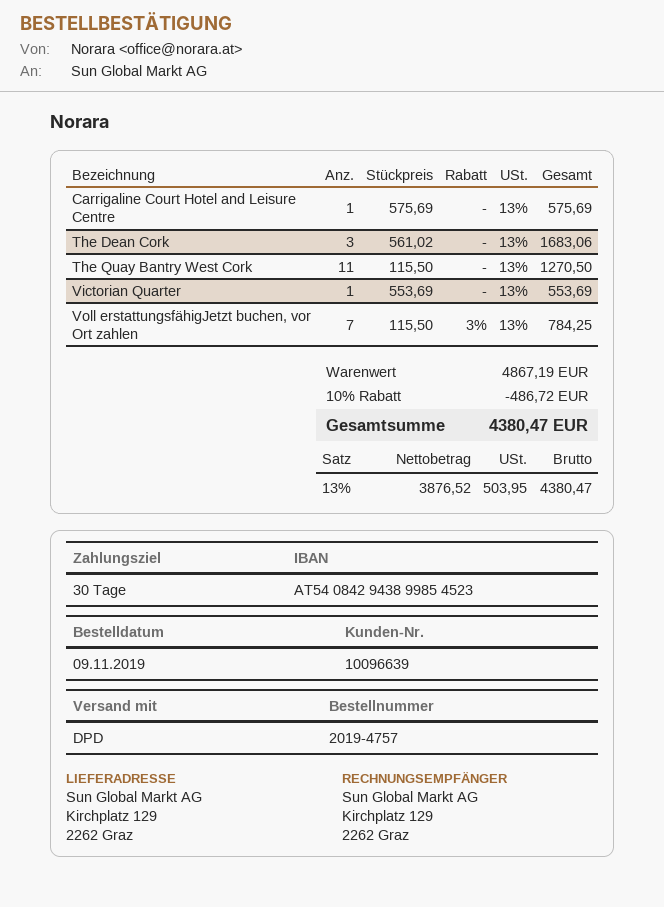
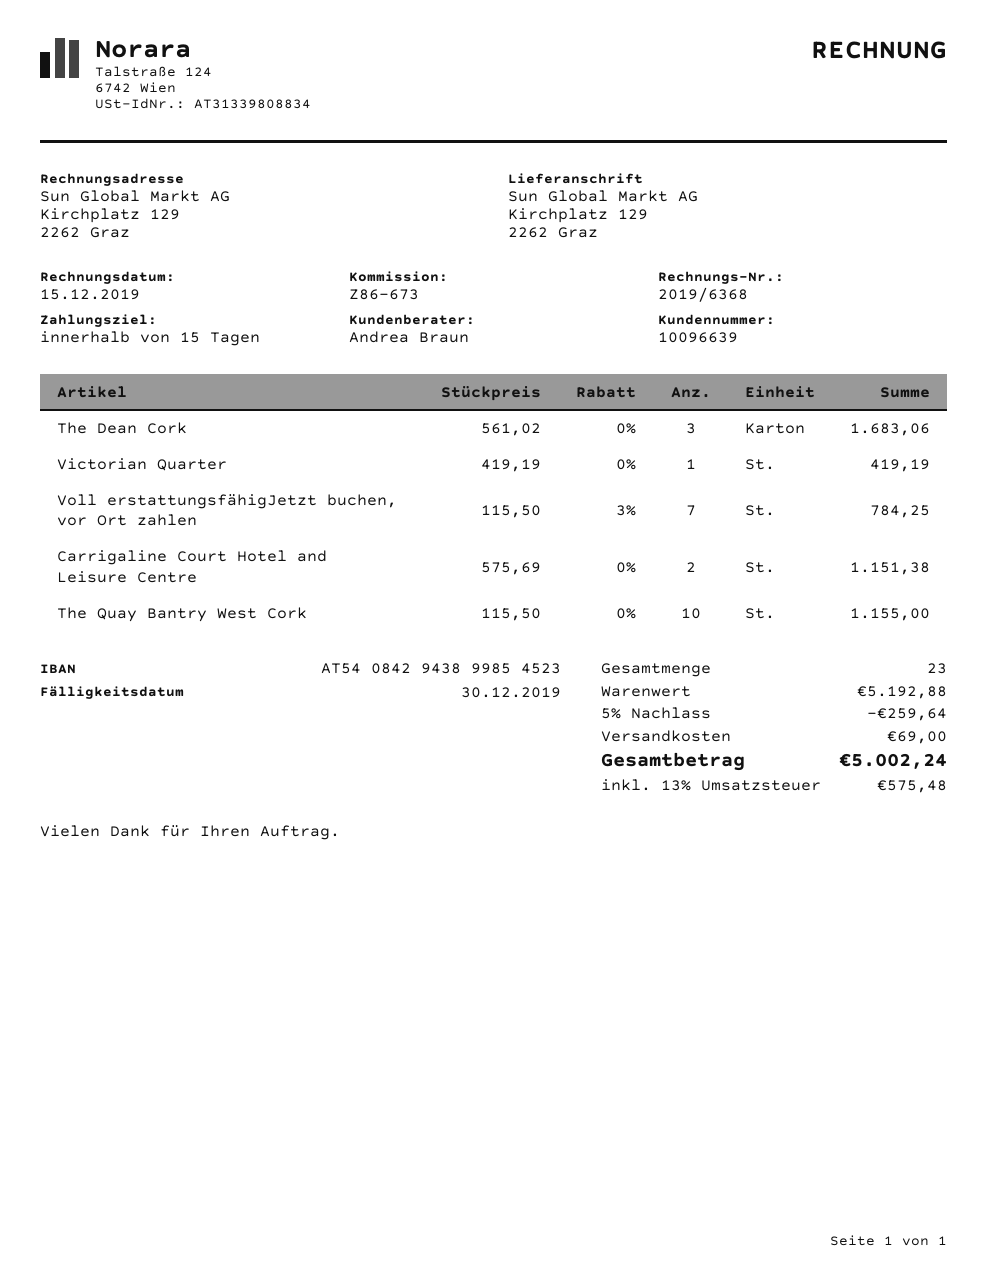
payment terms: 30 days -> 15 days
Carrigaline Court Hotel and Leisure Centre: 1 x 575.69 = 575.69 -> 2 x 575.69 = 1151.38
The Quay Bantry West Cork: 11 x 115.50 = 1270.50 -> 10 x 115.50 = 1155.00
Victorian Quarter: 1 x 553.69 = 553.69 -> 1 x 419.19 = 419.19
subtotal: 4867.19 -> 5192.88
discount: 10% = 486.72 -> 5% = 259.64
shipping: none -> 69.00
tax: 13% = 503.95 -> 13% = 575.48
total: 4380.47 -> 5002.24

